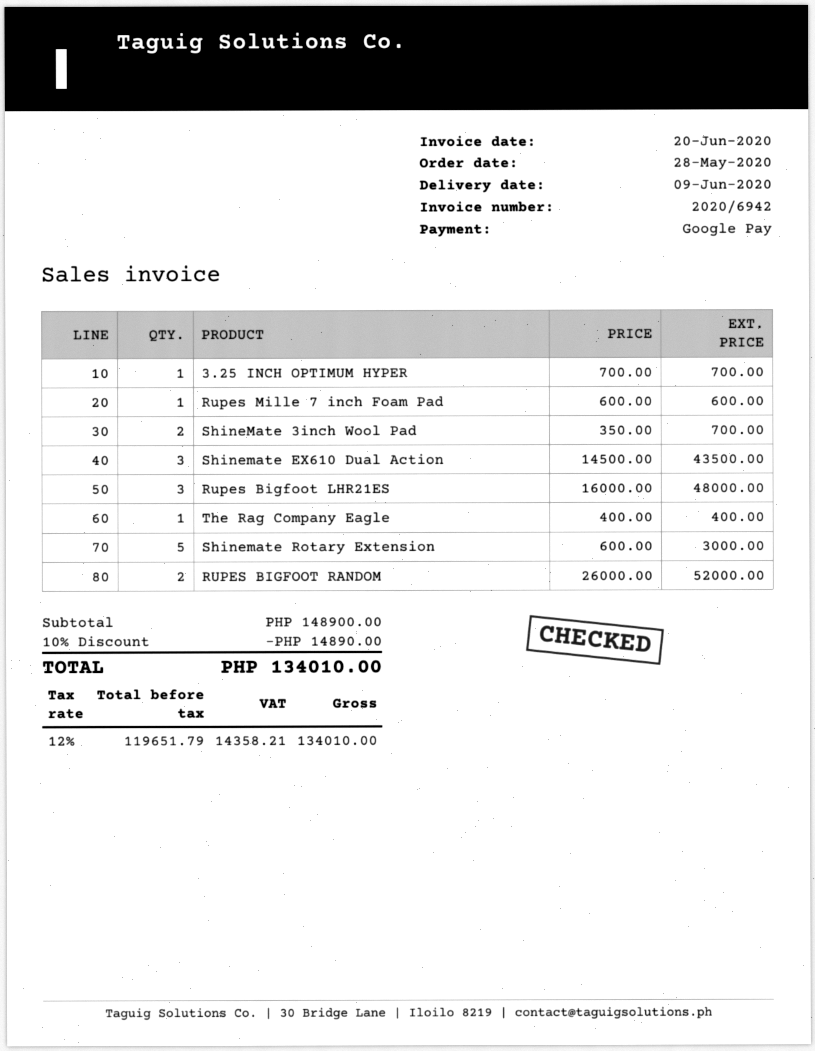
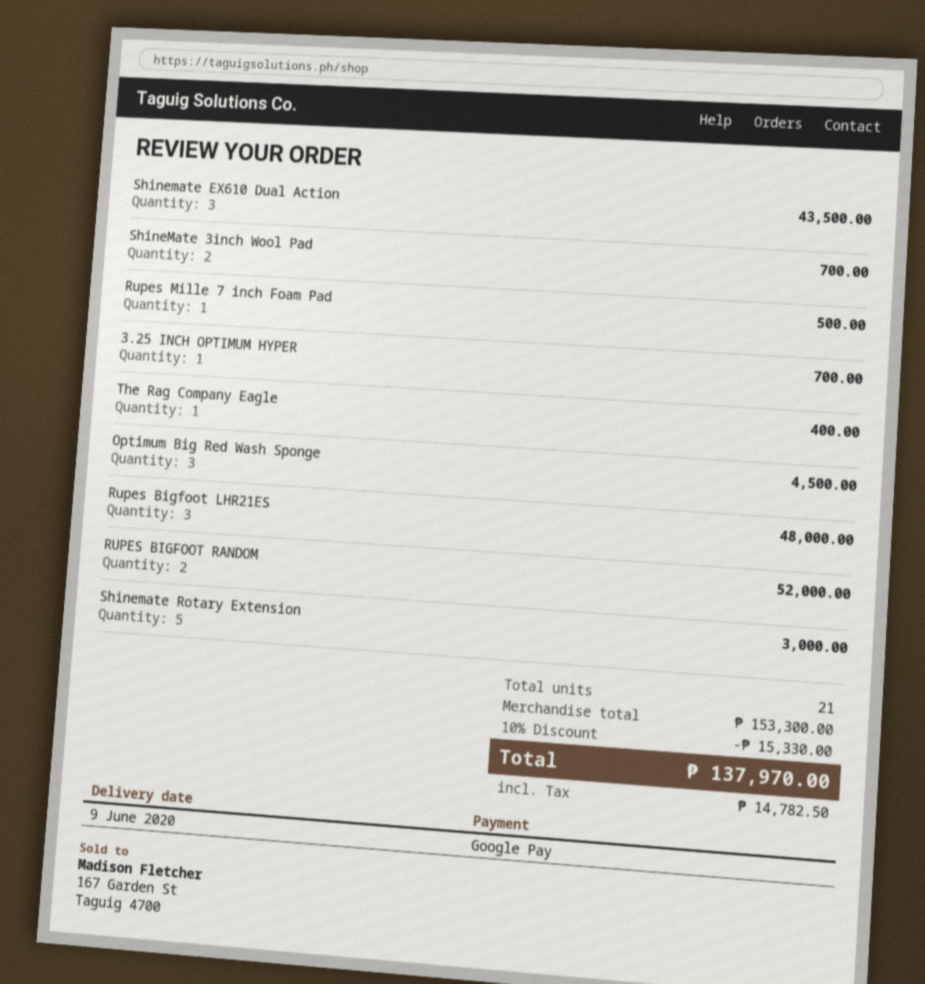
Rupes Mille 7 inch Foam Pad: 1 for 600.00 -> 1 for 500.00
Optimum Big Red Wash Sponge: none -> 3 for 4500.00
subtotal: 148900.00 -> 153300.00
discount: 10% = 14890.00 -> 10% = 15330.00
tax: 14358.21 -> 14782.50
total: 134010.00 -> 137970.00

